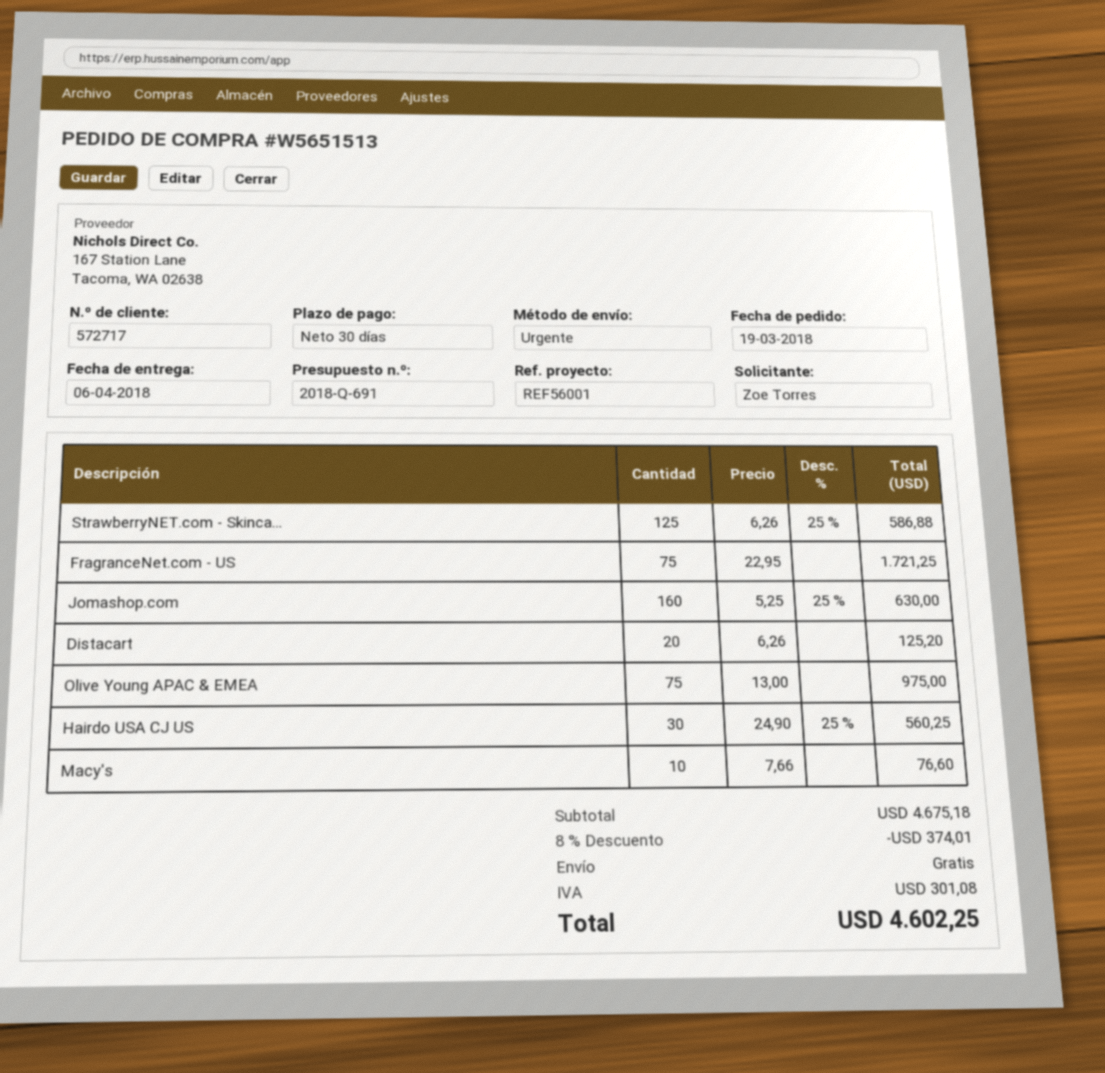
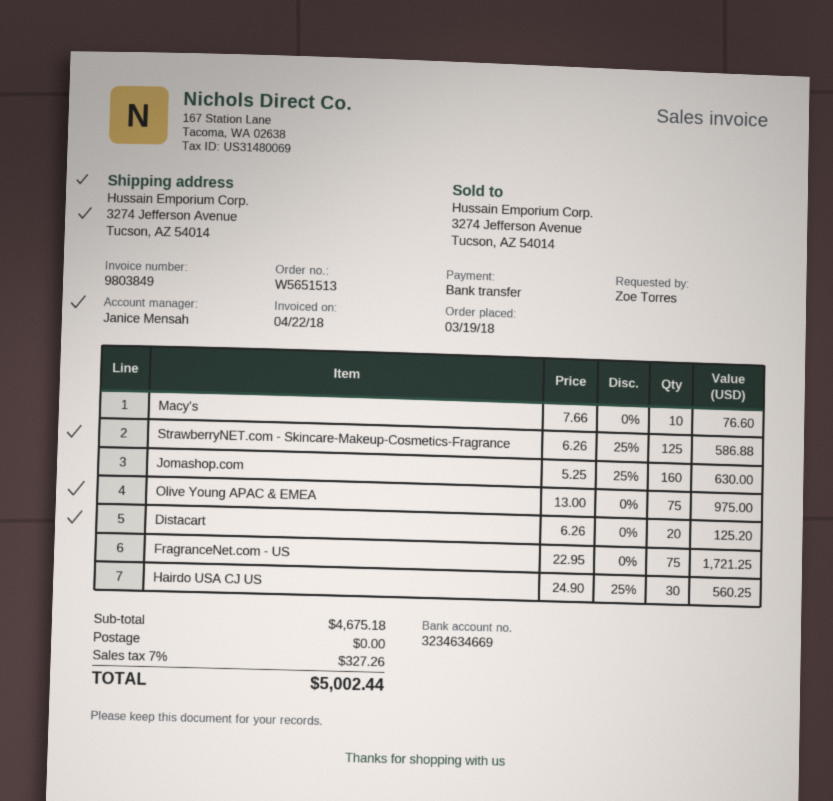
discount: 8% = 374.01 -> none
tax: 301.08 -> 327.26
total: 4602.25 -> 5002.44

